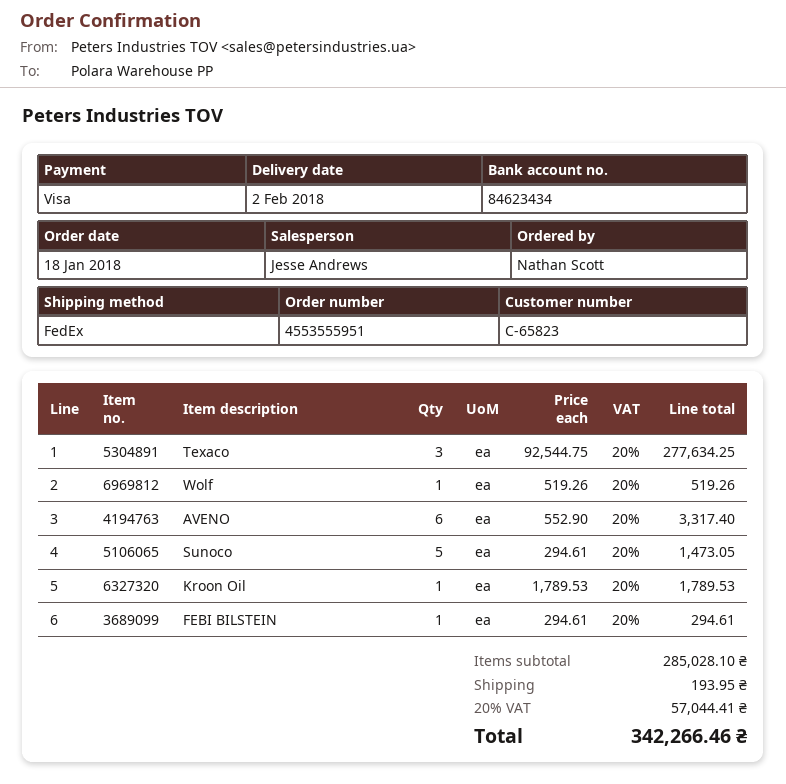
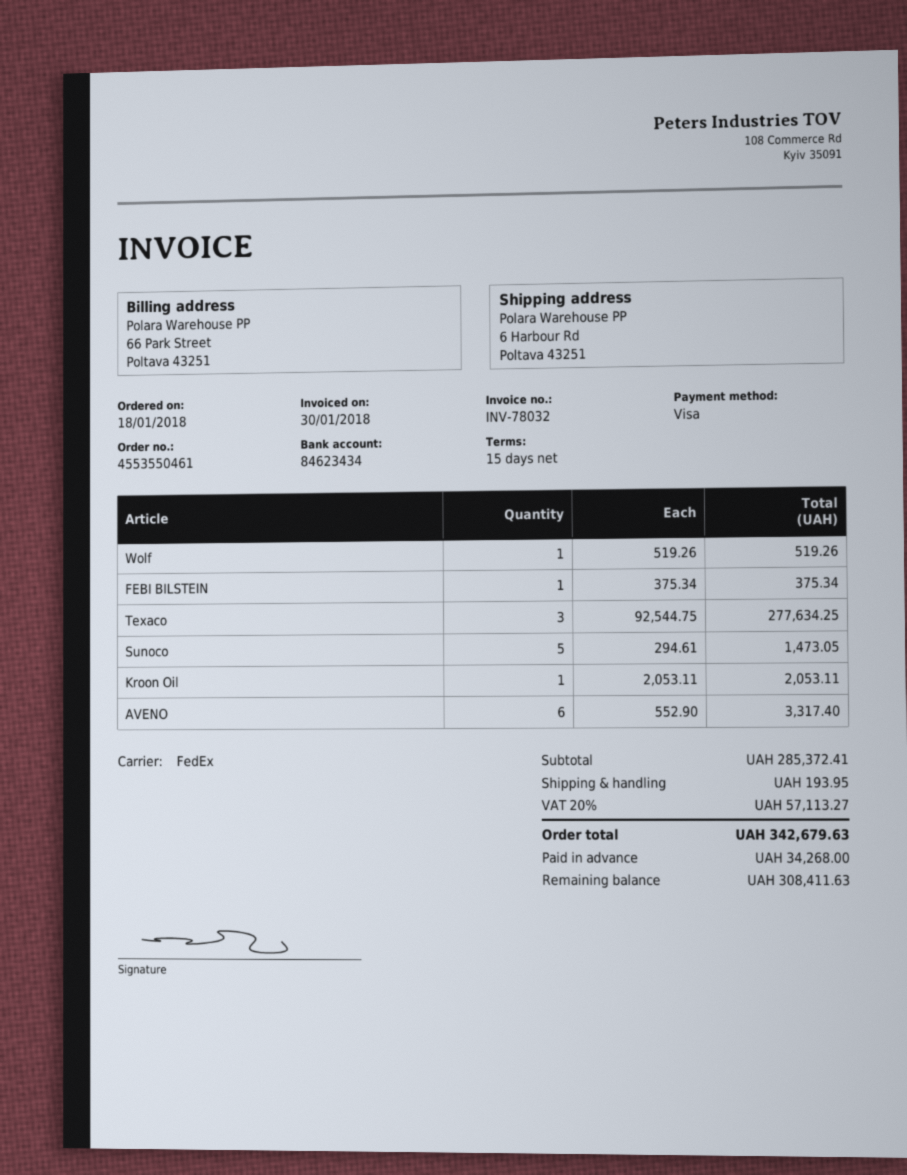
order number: 4553555951 -> 4553550461
Kroon Oil: 1 x 1789.53 = 1789.53 -> 1 x 2053.11 = 2053.11
FEBI BILSTEIN: 1 x 294.61 = 294.61 -> 1 x 375.34 = 375.34
subtotal: 285028.10 -> 285372.41
tax: 20% = 57044.41 -> 20% = 57113.27
total: 342266.46 -> 342679.63

